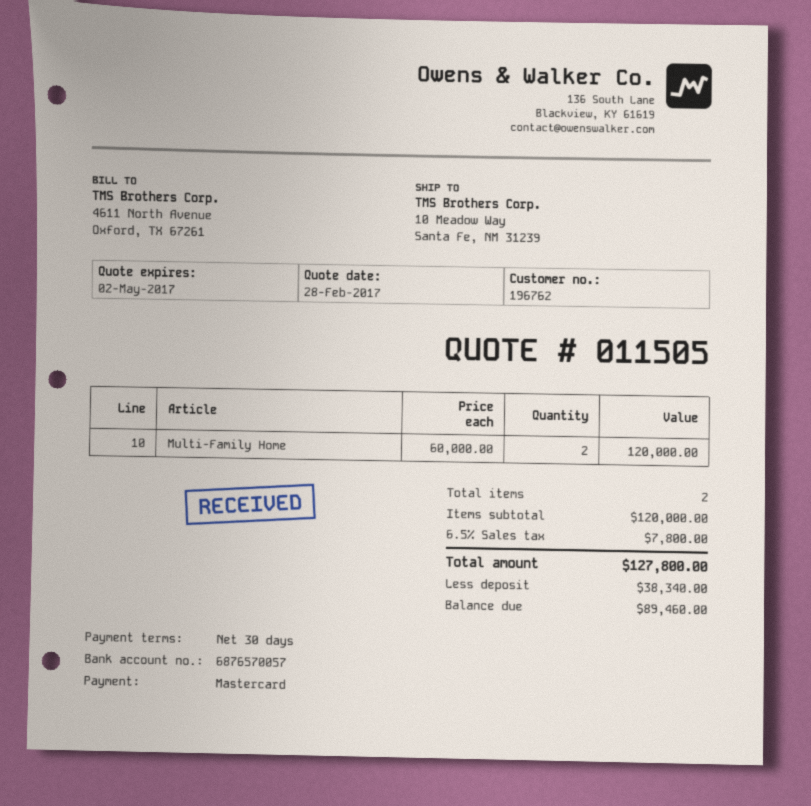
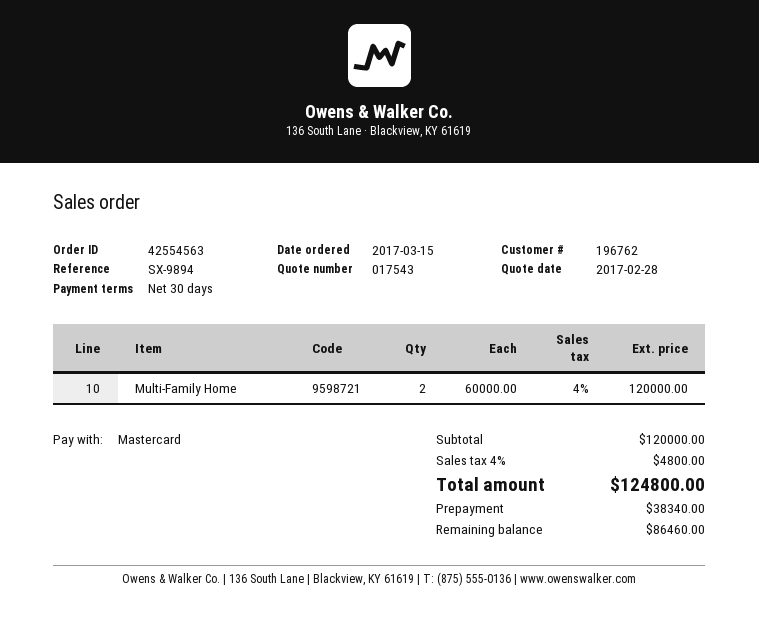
quote number: 011505 -> 017543
tax: 6.5% = 7800.00 -> 4% = 4800.00
total: 127800.00 -> 124800.00
balance: 89460.00 -> 86460.00

